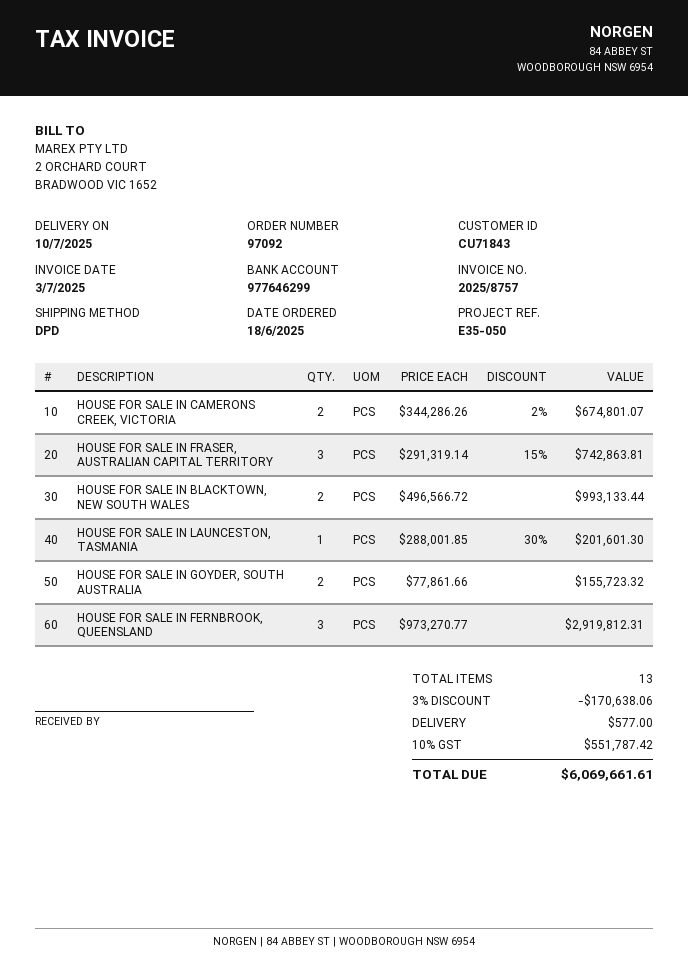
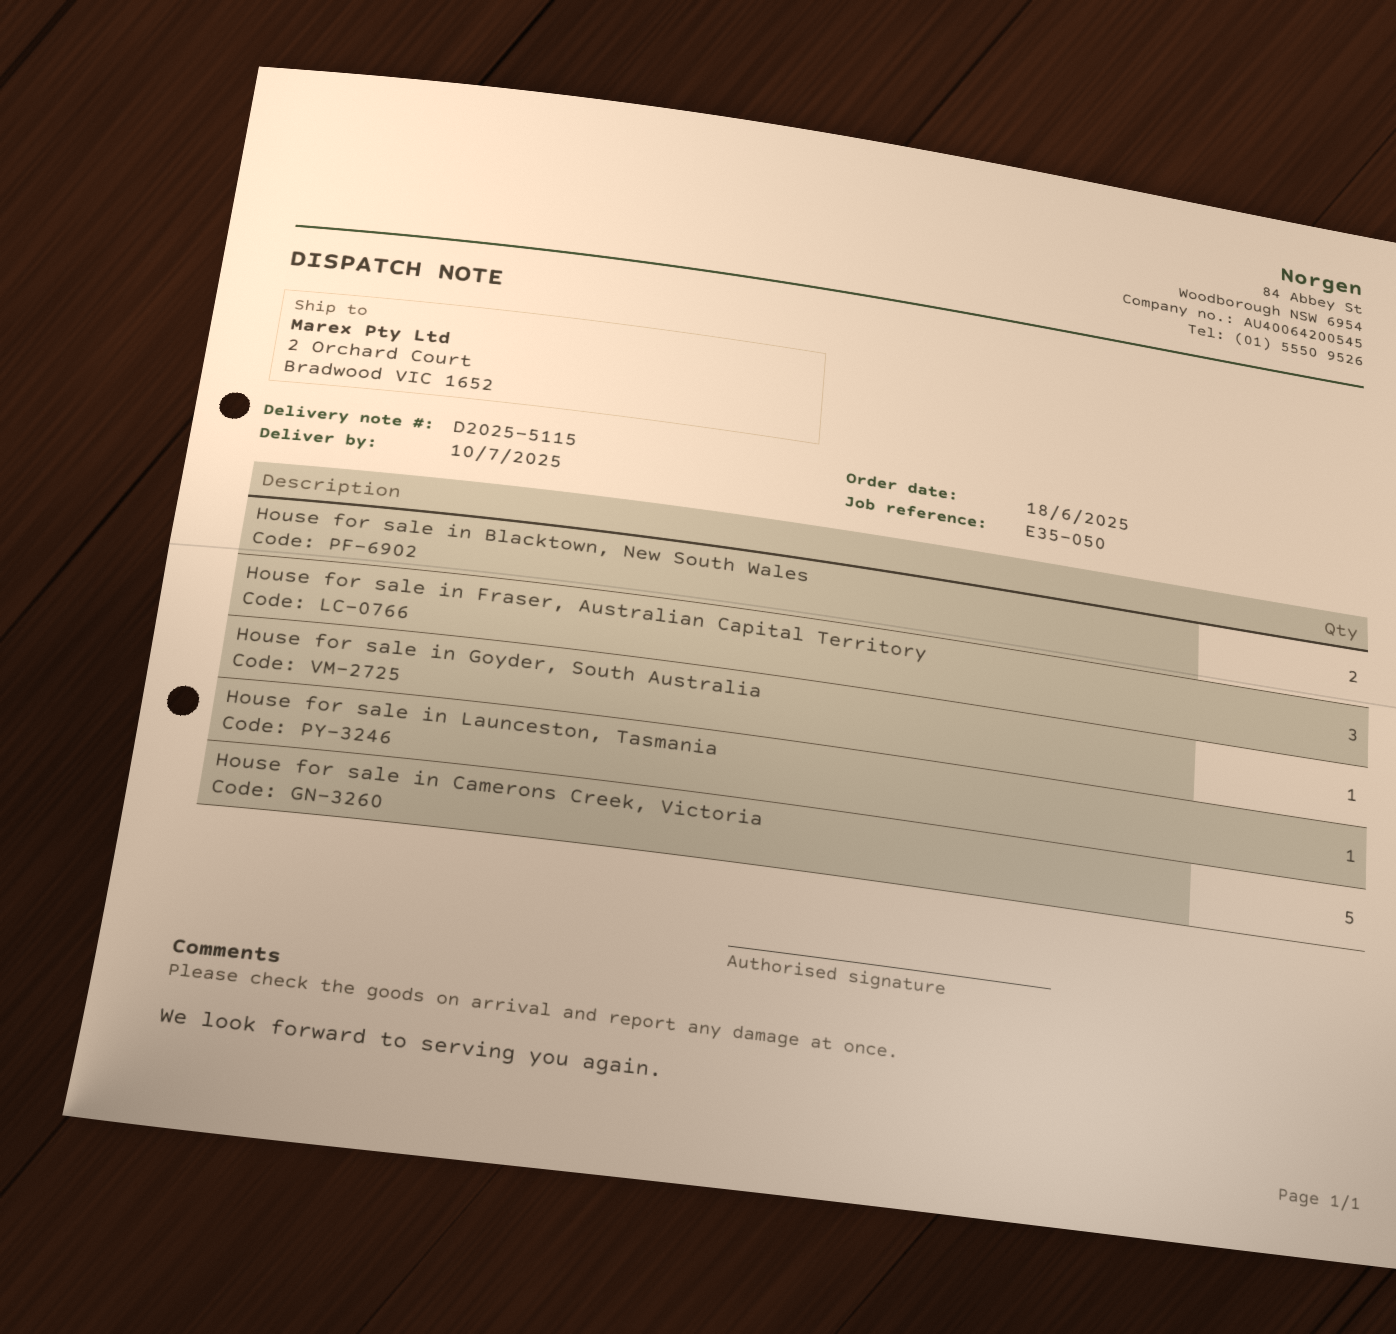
HOUSE FOR SALE IN CAMERONS CREEK, VICTORIA: 2 -> 5
HOUSE FOR SALE IN GOYDER, SOUTH AUSTRALIA: 2 -> 1
HOUSE FOR SALE IN FERNBROOK, QUEENSLAND: 3 -> none

